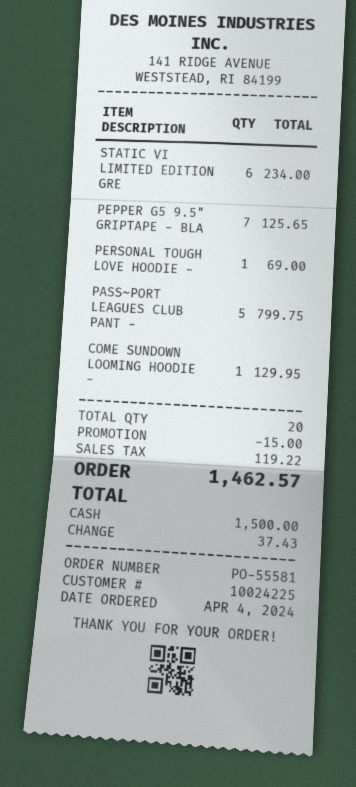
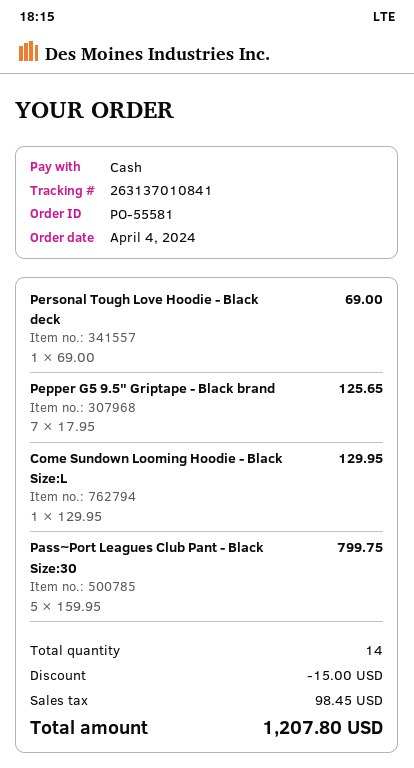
STATIC VI LIMITED EDITION GRE: 6 for 234.00 -> none
total quantity: 20 -> 14
tax: 119.22 -> 98.45
total: 1462.57 -> 1207.80

